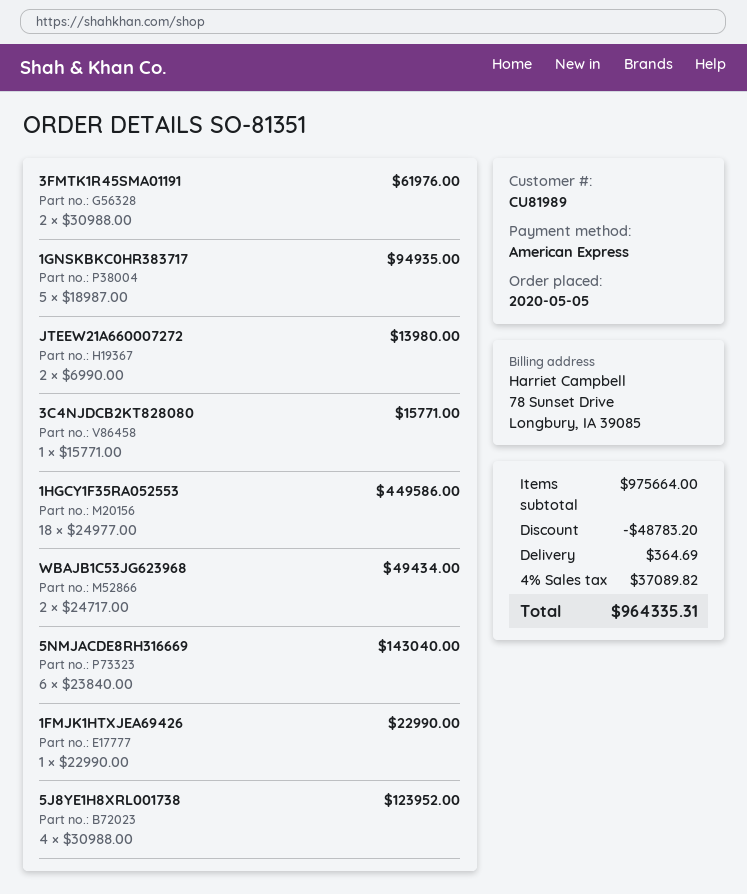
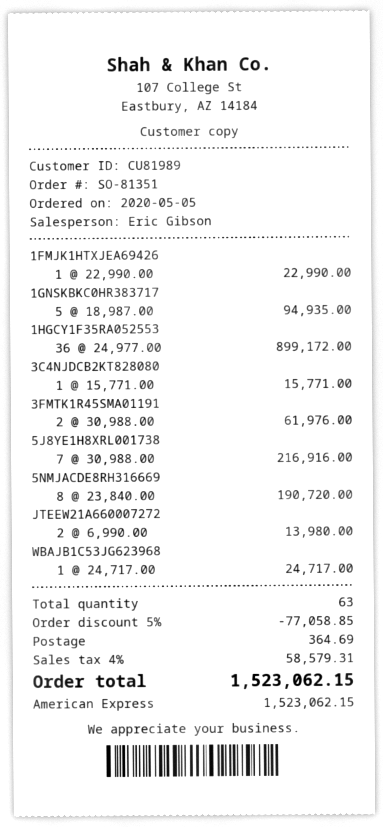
1HGCY1F35RA052553: 18 x 24977.00 = 449586.00 -> 36 x 24977.00 = 899172.00
WBAJB1C53JG623968: 2 x 24717.00 = 49434.00 -> 1 x 24717.00 = 24717.00
5NMJACDE8RH316669: 6 x 23840.00 = 143040.00 -> 8 x 23840.00 = 190720.00
5J8YE1H8XRL001738: 4 x 30988.00 = 123952.00 -> 7 x 30988.00 = 216916.00
discount: 48783.20 -> 77058.85
tax: 4% = 37089.82 -> 4% = 58579.31
total: 964335.31 -> 1523062.15

